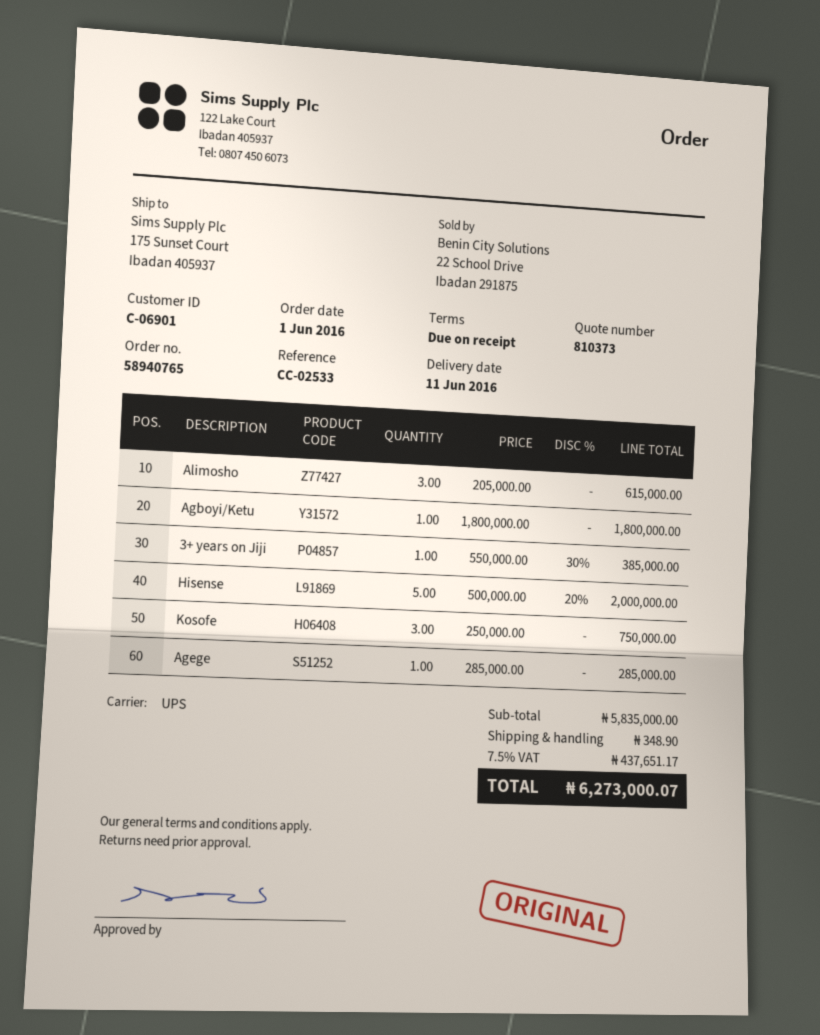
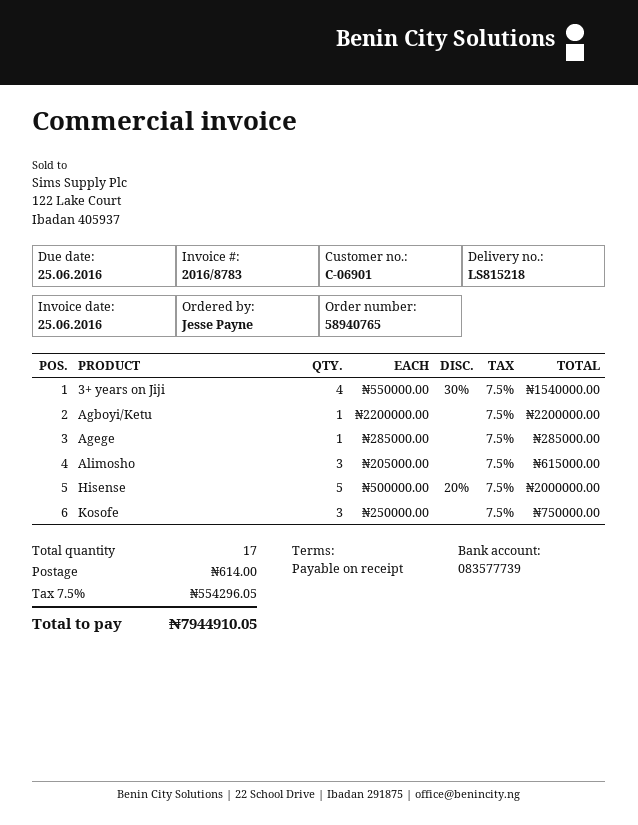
Agboyi/Ketu: 1 x 1800000.00 = 1800000.00 -> 1 x 2200000.00 = 2200000.00
3+ years on Jiji: 1 x 550000.00 - 30% = 385000.00 -> 4 x 550000.00 - 30% = 1540000.00
shipping: 348.90 -> 614.00
tax: 7.5% = 437651.17 -> 7.5% = 554296.05
total: 6273000.07 -> 7944910.05

